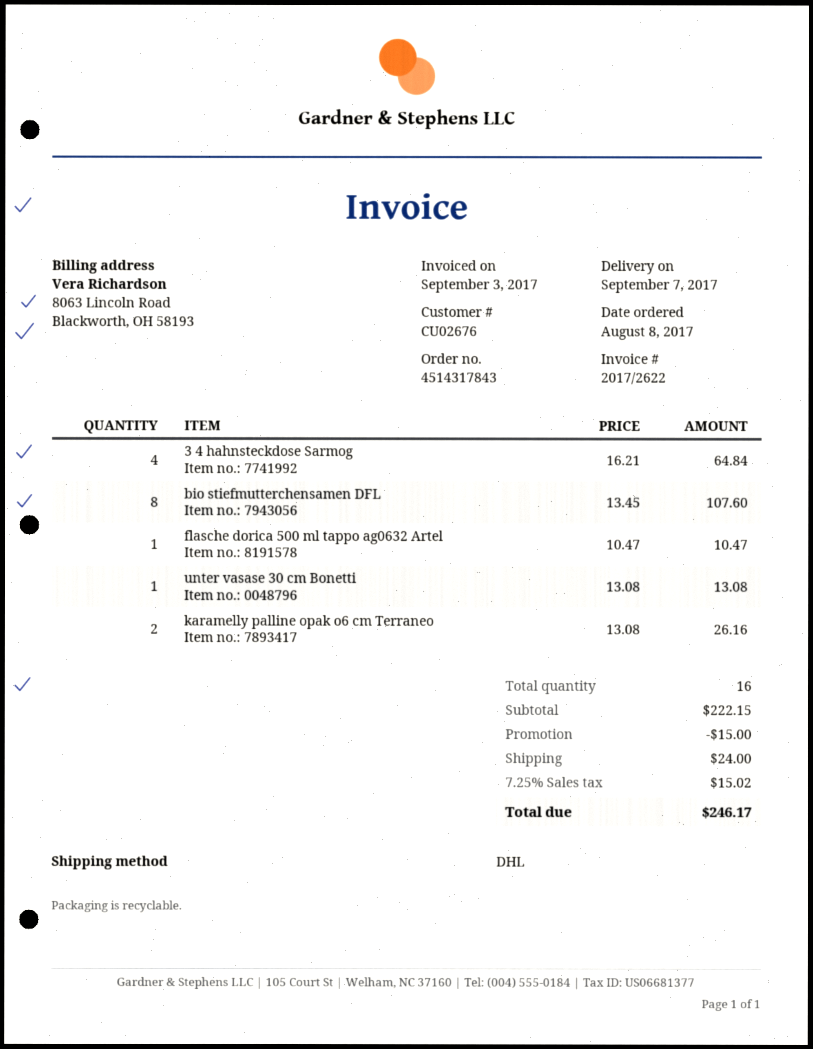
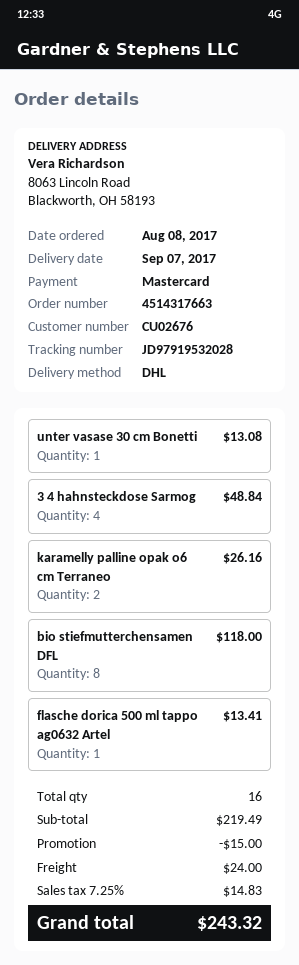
order number: 4514317843 -> 4514317663
3 4 hahnsteckdose Sarmog: 4 for 64.84 -> 4 for 48.84
bio stiefmutterchensamen DFL: 8 for 107.60 -> 8 for 118.00
flasche dorica 500 ml tappo ag0632 Artel: 1 for 10.47 -> 1 for 13.41
subtotal: 222.15 -> 219.49
tax: 7.25% = 15.02 -> 7.25% = 14.83
total: 246.17 -> 243.32

